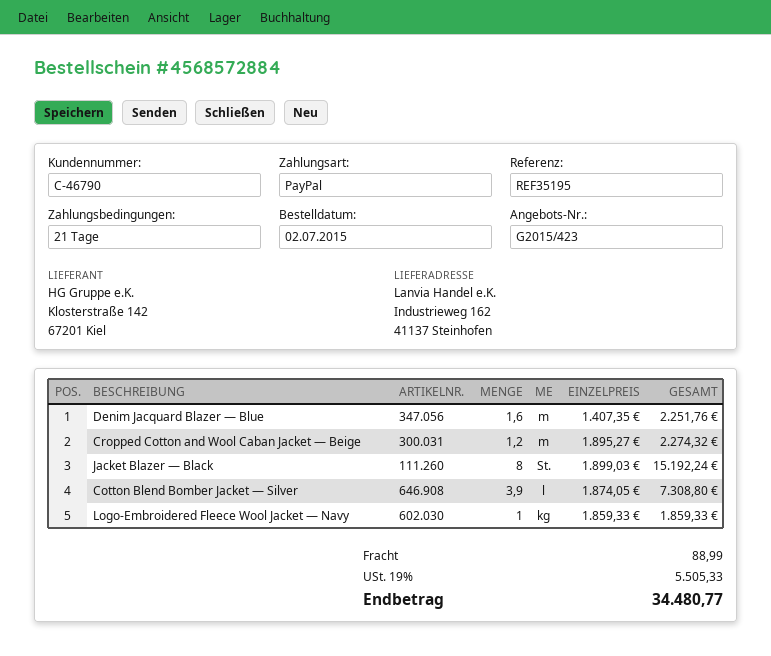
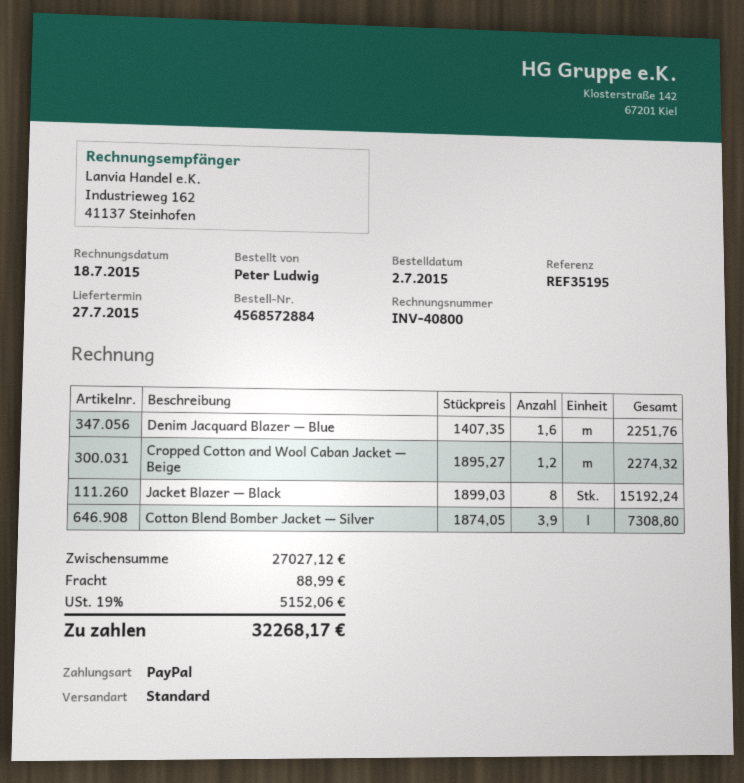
Logo-Embroidered Fleece Wool Jacket — Navy: 1 x 1859.33 = 1859.33 -> none
tax: 19% = 5505.33 -> 19% = 5152.06
total: 34480.77 -> 32268.17

